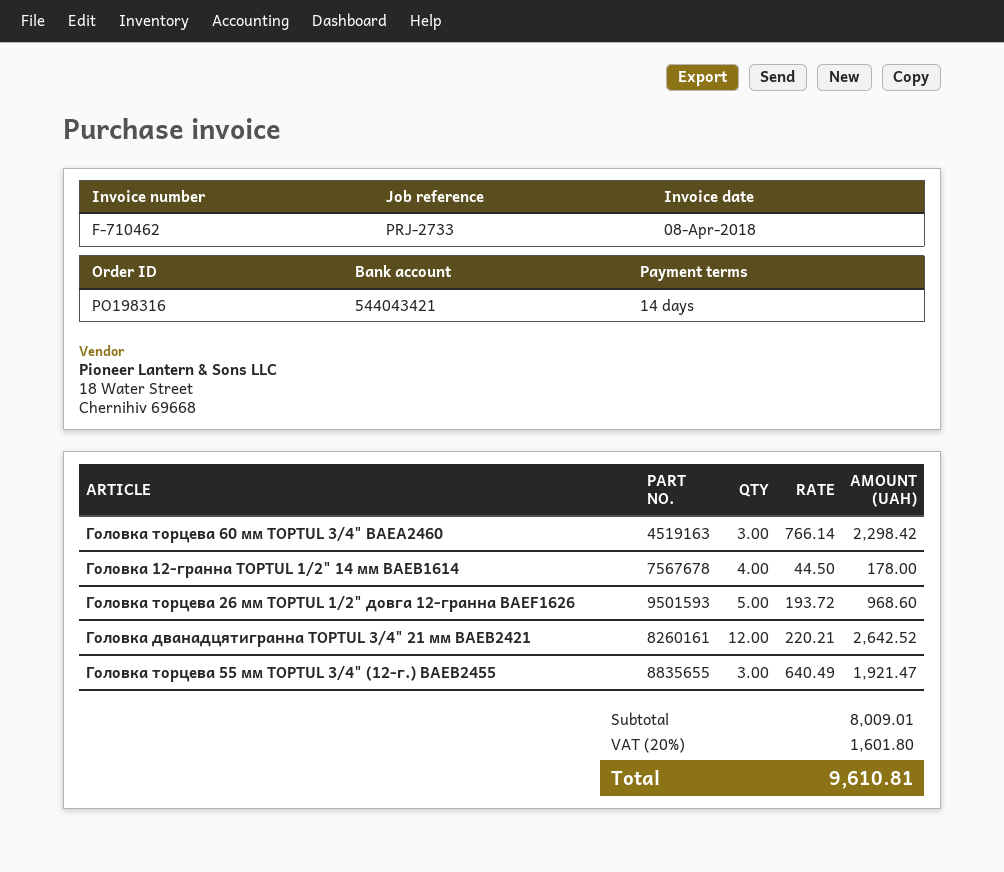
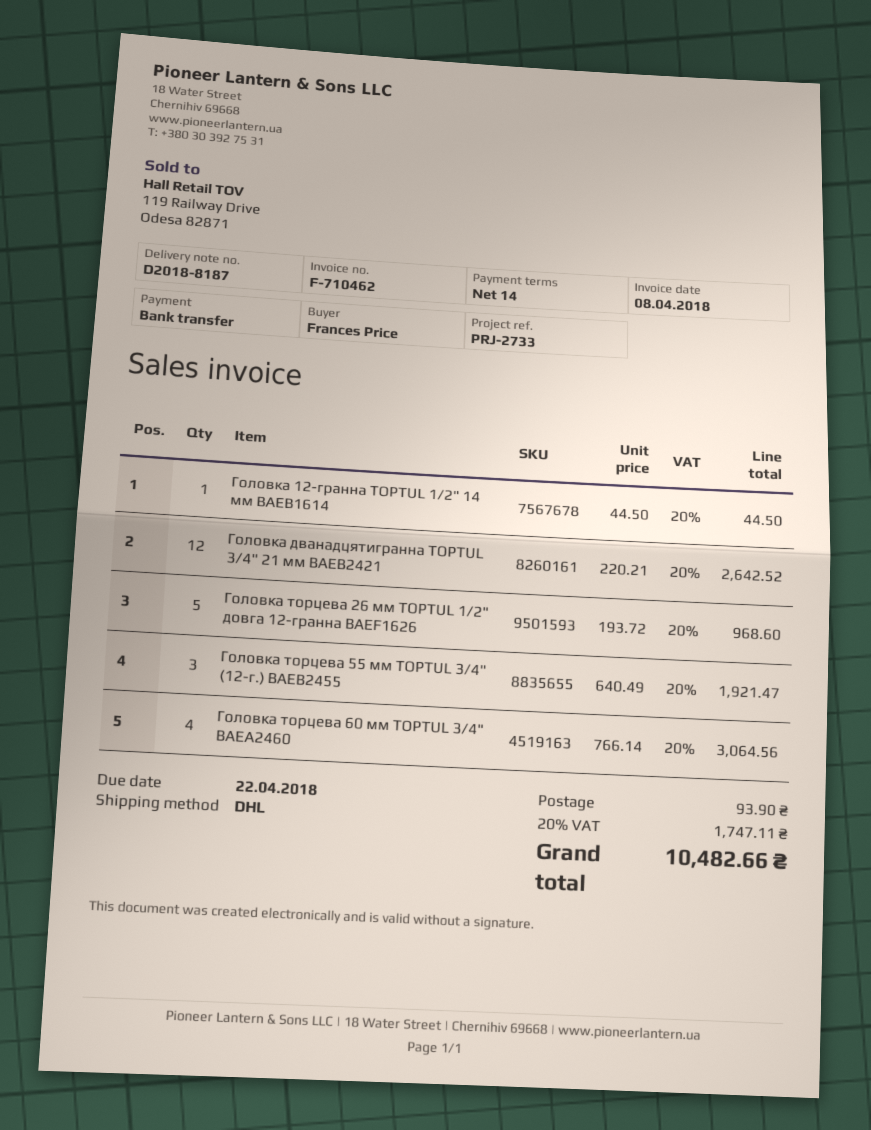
Головка торцева 60 мм TOPTUL 3/4" BAEA2460: 3 x 766.14 = 2298.42 -> 4 x 766.14 = 3064.56
Головка 12-гранна TOPTUL 1/2" 14 мм BAEB1614: 4 x 44.50 = 178.00 -> 1 x 44.50 = 44.50
shipping: none -> 93.90
tax: 20% = 1601.80 -> 20% = 1747.11
total: 9610.81 -> 10482.66

